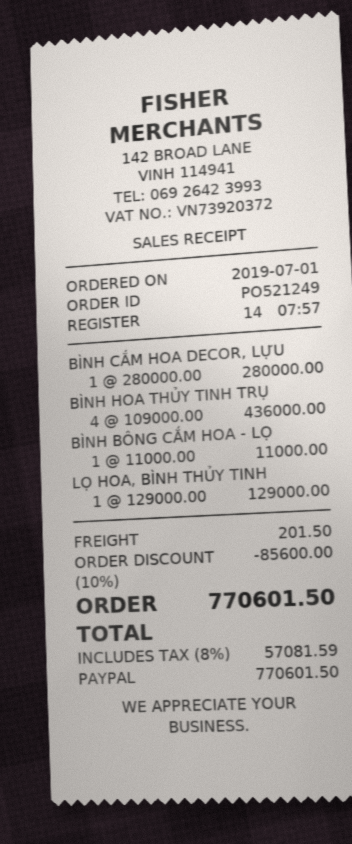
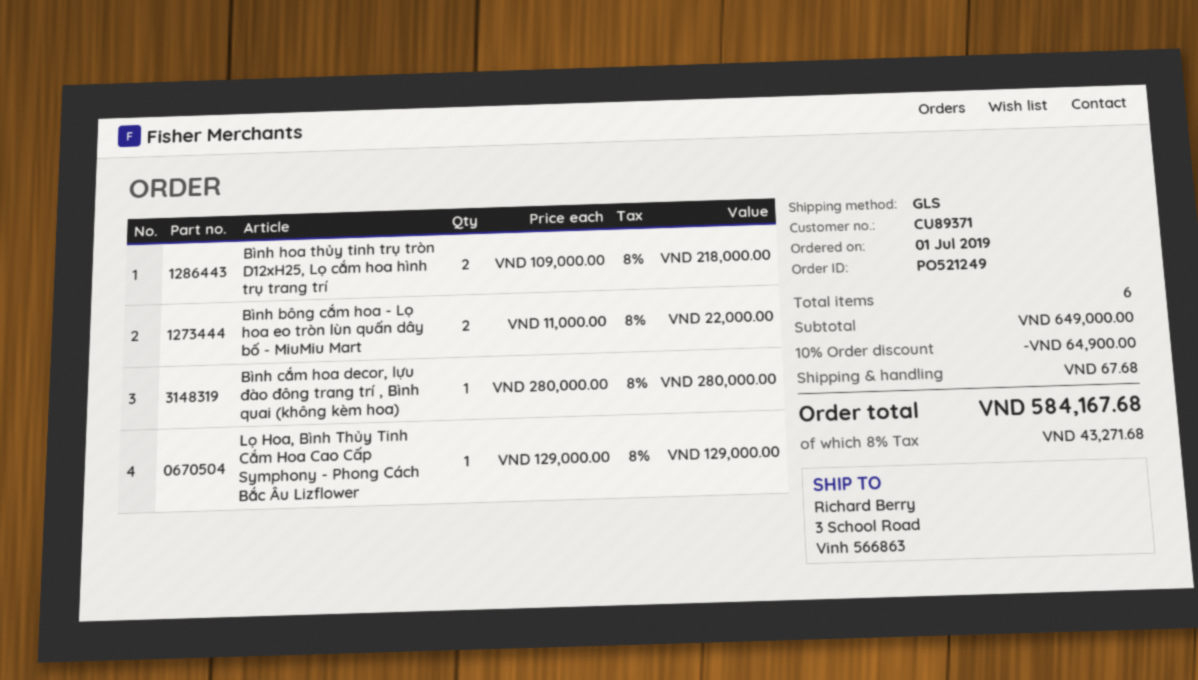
BÌNH HOA THỦY TINH TRỤ: 4 x 109000.00 = 436000.00 -> 2 x 109000.00 = 218000.00
BÌNH BÔNG CẮM HOA - LỌ: 1 x 11000.00 = 11000.00 -> 2 x 11000.00 = 22000.00
discount: 10% = 85600.00 -> 10% = 64900.00
shipping: 201.50 -> 67.68
tax: 8% = 57081.59 -> 8% = 43271.68
total: 770601.50 -> 584167.68

